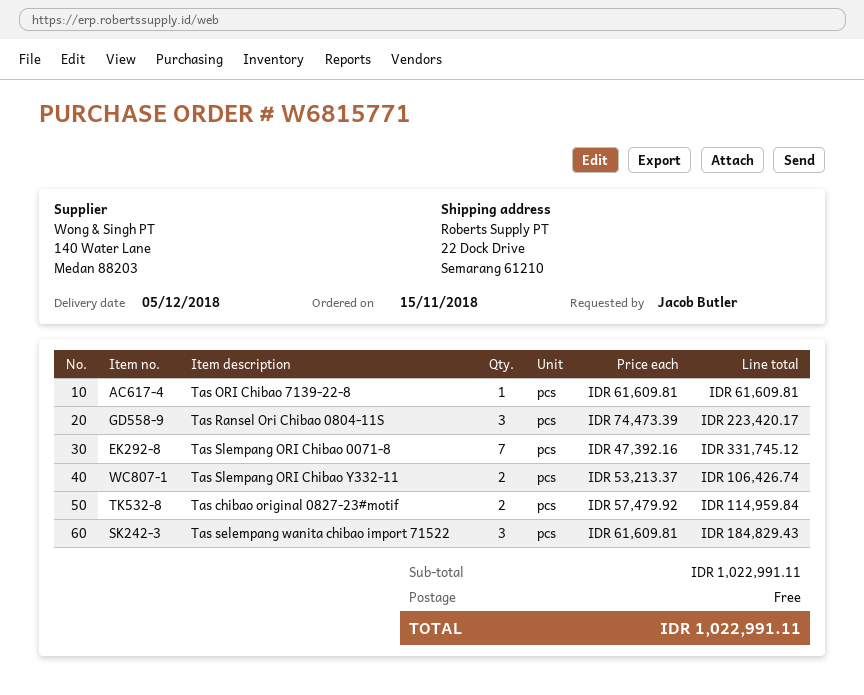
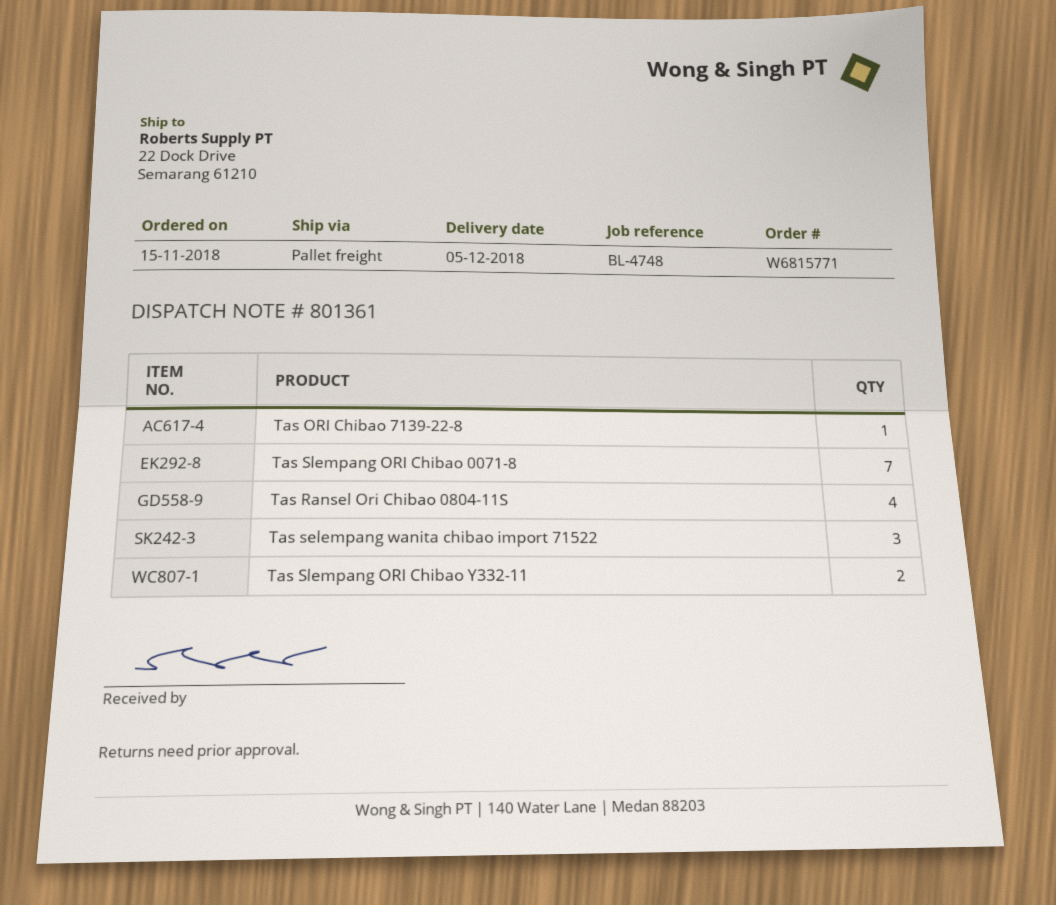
Tas Ransel Ori Chibao 0804-11S: 3 -> 4
Tas chibao original 0827-23#motif: 2 -> none

